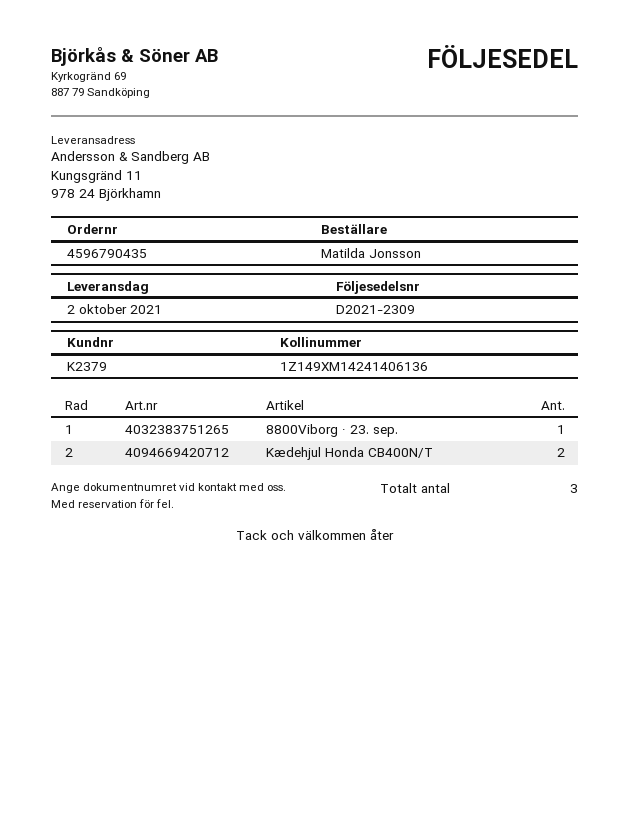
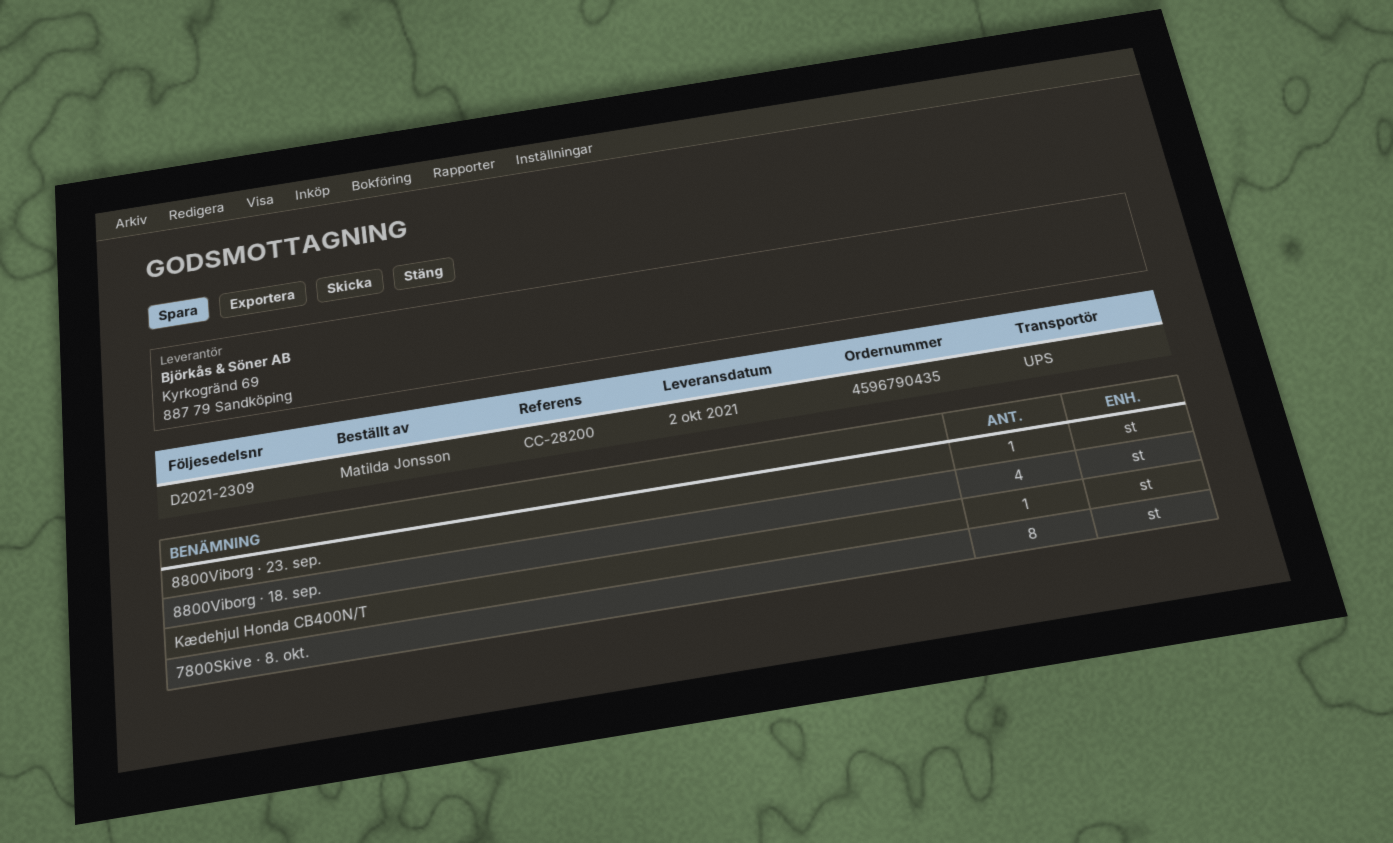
Kædehjul Honda CB400N/T: 2 -> 1
8800Viborg · 18. sep.: none -> 4
7800Skive · 8. okt.: none -> 8

